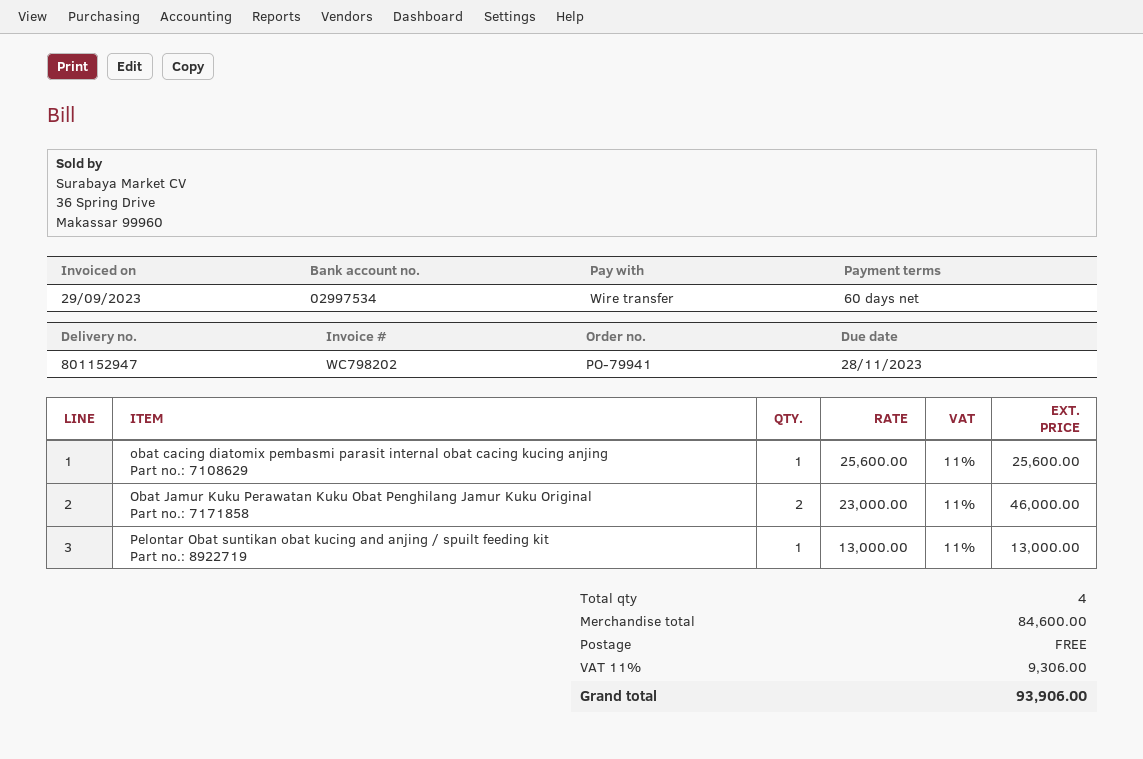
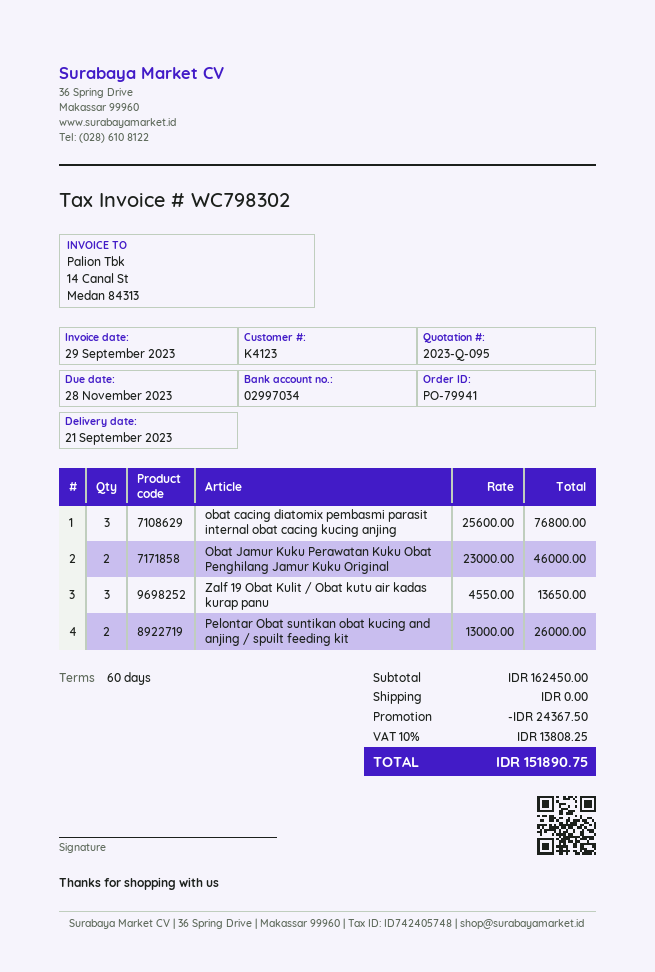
invoice number: WC798202 -> WC798302
bank account: 02997534 -> 02997034
obat cacing diatomix pembasmi parasit internal obat cacing kucing anjing: 1 x 25600.00 = 25600.00 -> 3 x 25600.00 = 76800.00
Pelontar Obat suntikan obat kucing and anjing / spuilt feeding kit: 1 x 13000.00 = 13000.00 -> 2 x 13000.00 = 26000.00
Zalf 19 Obat Kulit / Obat kutu air kadas kurap panu: none -> 3 x 4550.00 = 13650.00
subtotal: 84600.00 -> 162450.00
discount: none -> 24367.50
tax: 11% = 9306.00 -> 10% = 13808.25
total: 93906.00 -> 151890.75

